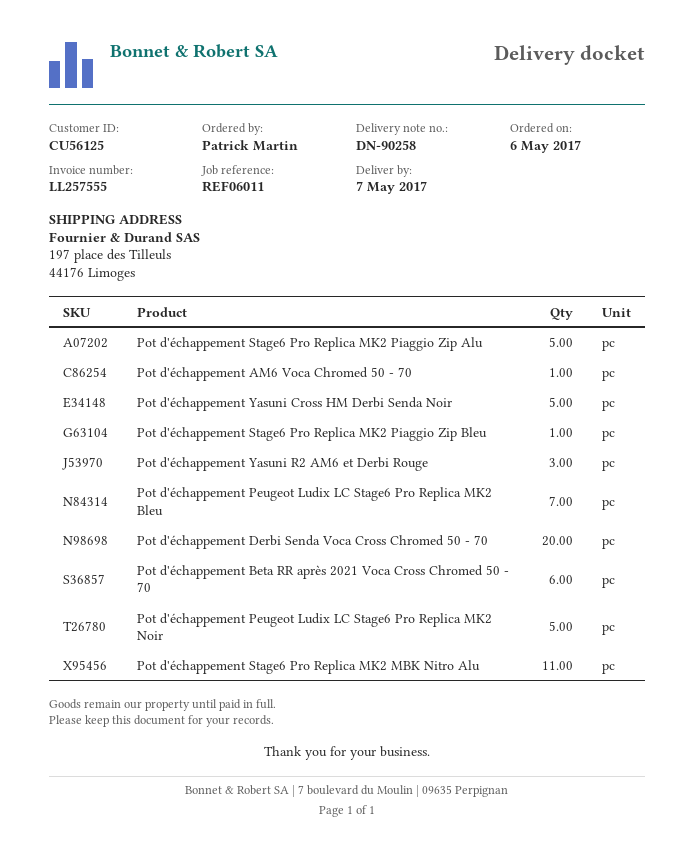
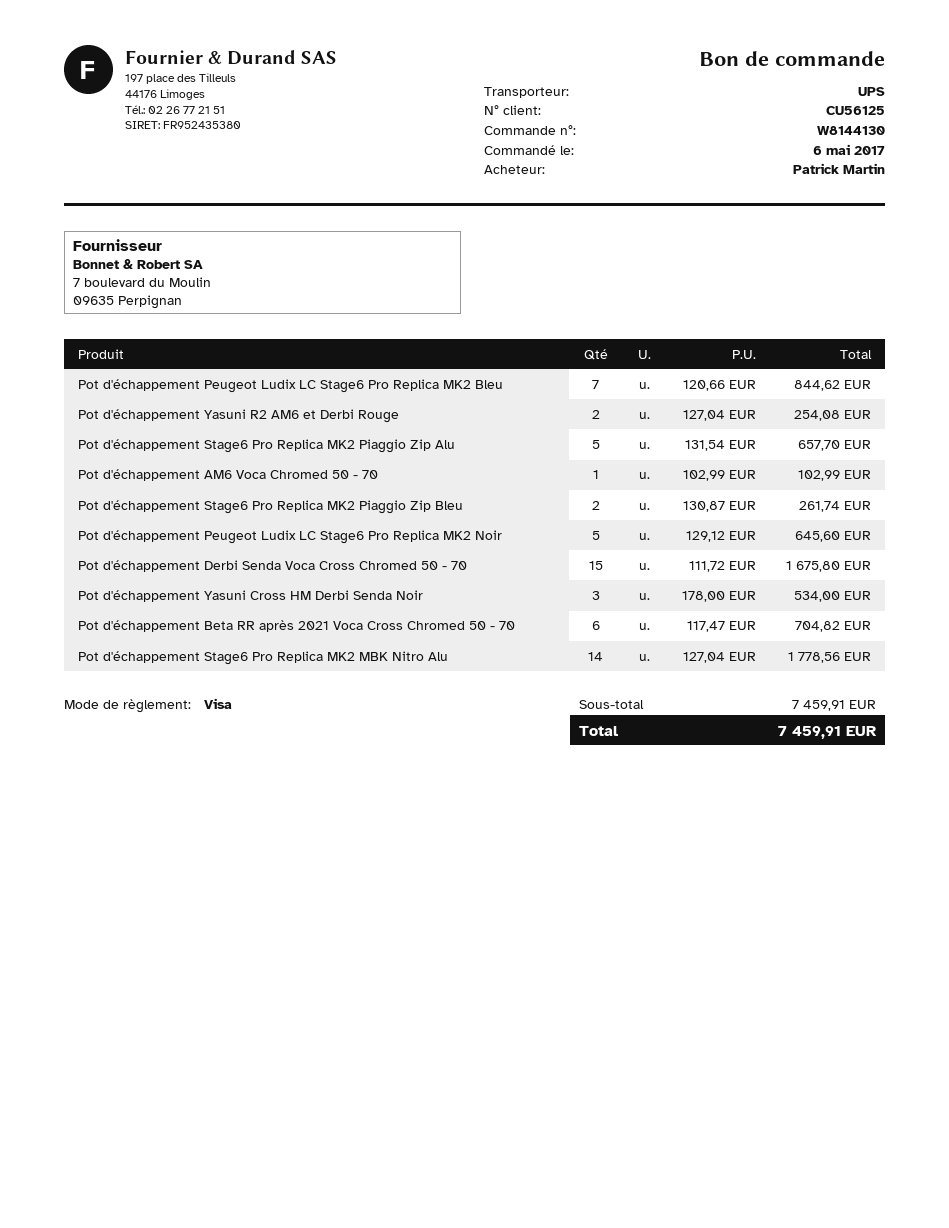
Pot d'échappement Yasuni Cross HM Derbi Senda Noir: 5 -> 3
Pot d'échappement Stage6 Pro Replica MK2 Piaggio Zip Bleu: 1 -> 2
Pot d'échappement Yasuni R2 AM6 et Derbi Rouge: 3 -> 2
Pot d'échappement Derbi Senda Voca Cross Chromed 50 - 70: 20 -> 15
Pot d'échappement Stage6 Pro Replica MK2 MBK Nitro Alu: 11 -> 14

